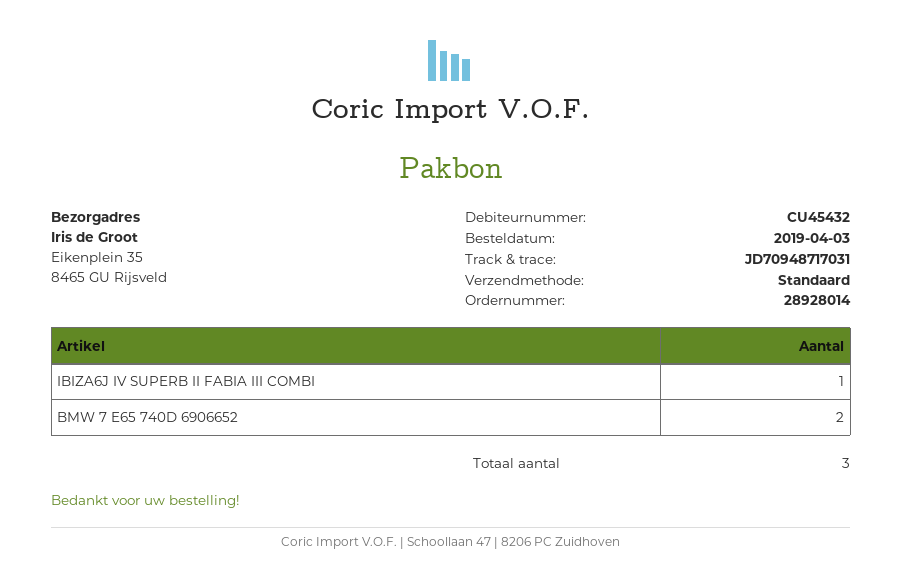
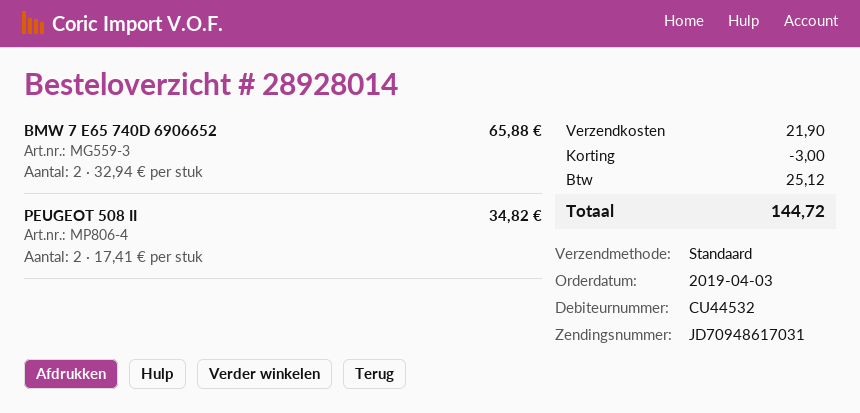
customer number: CU45432 -> CU44532
tracking number: JD70948717031 -> JD70948617031
IBIZA6J IV SUPERB II FABIA III COMBI: 1 -> none
PEUGEOT 508 II: none -> 2

